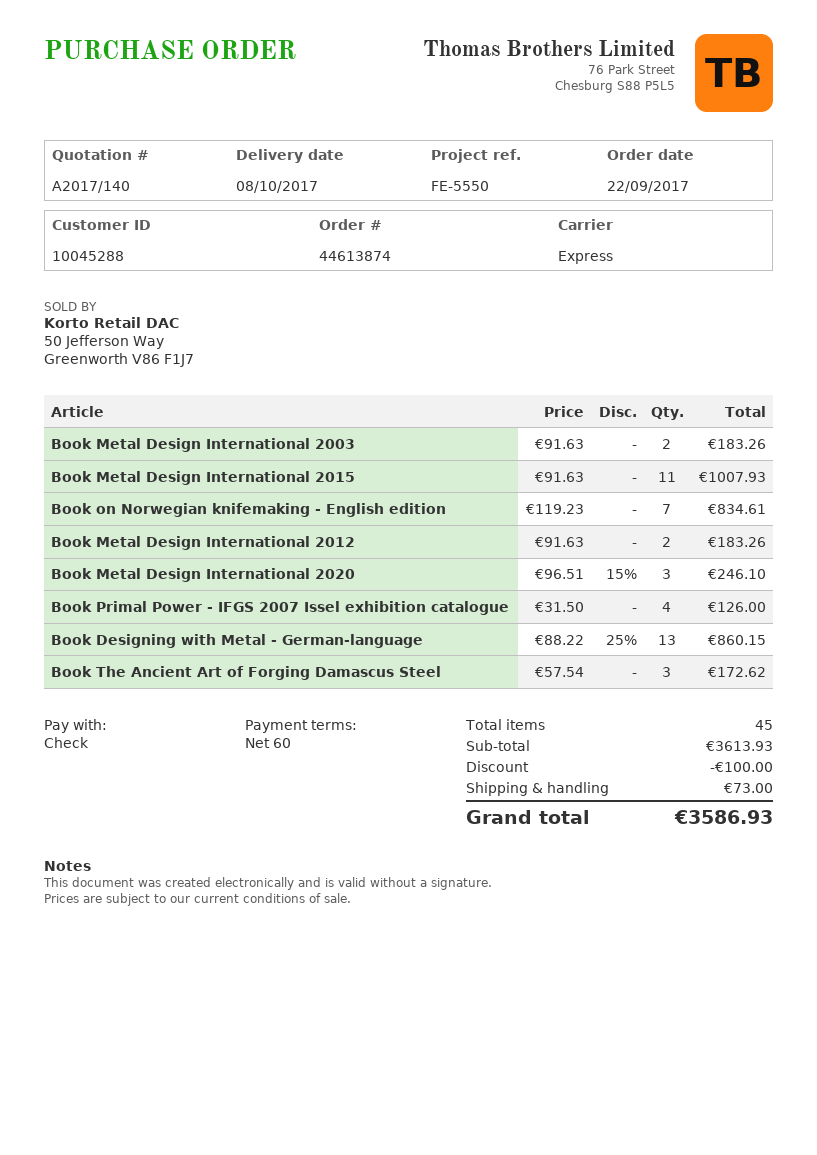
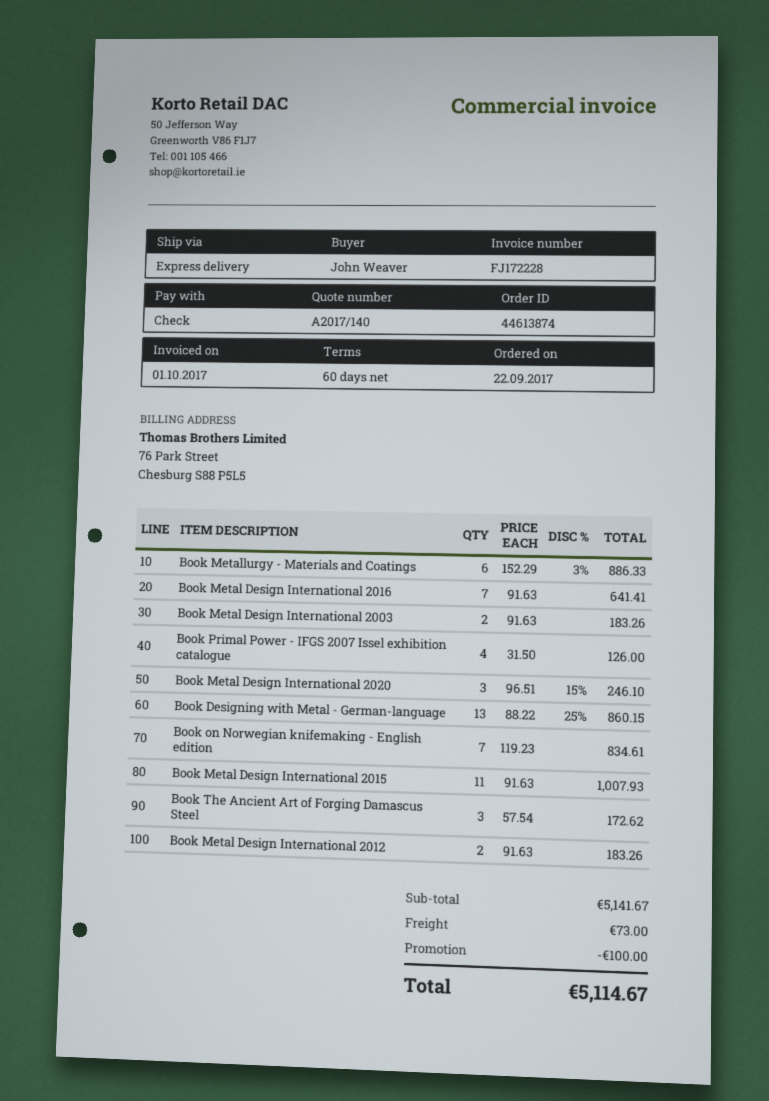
Book Metallurgy - Materials and Coatings: none -> 6 x 152.29 - 3% = 886.33
Book Metal Design International 2016: none -> 7 x 91.63 = 641.41
subtotal: 3613.93 -> 5141.67
total: 3586.93 -> 5114.67

